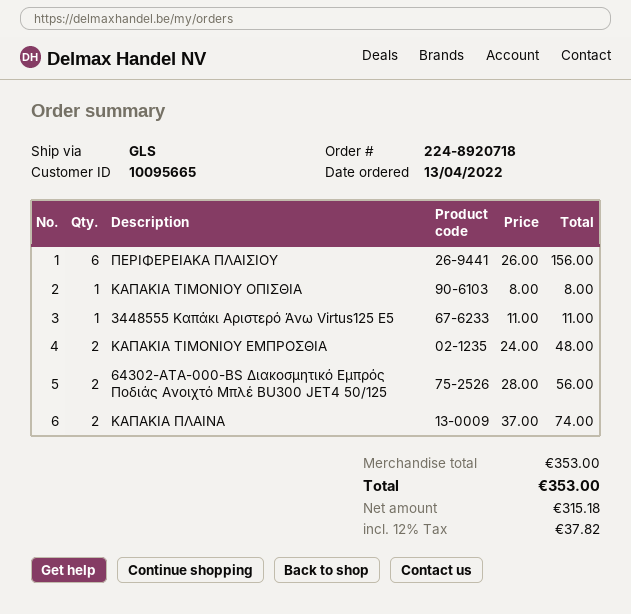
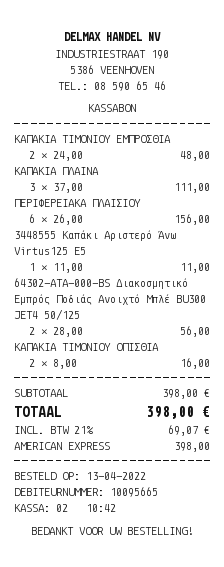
ΚΑΠΑΚΙΑ ΤΙΜΟΝΙΟΥ ΟΠΙΣΘΙΑ: 1 x 8.00 = 8.00 -> 2 x 8.00 = 16.00
ΚΑΠΑΚΙΑ ΠΛΑΙΝΑ: 2 x 37.00 = 74.00 -> 3 x 37.00 = 111.00
subtotal: 353.00 -> 398.00
tax: 12% = 37.82 -> 21% = 69.07
total: 353.00 -> 398.00

